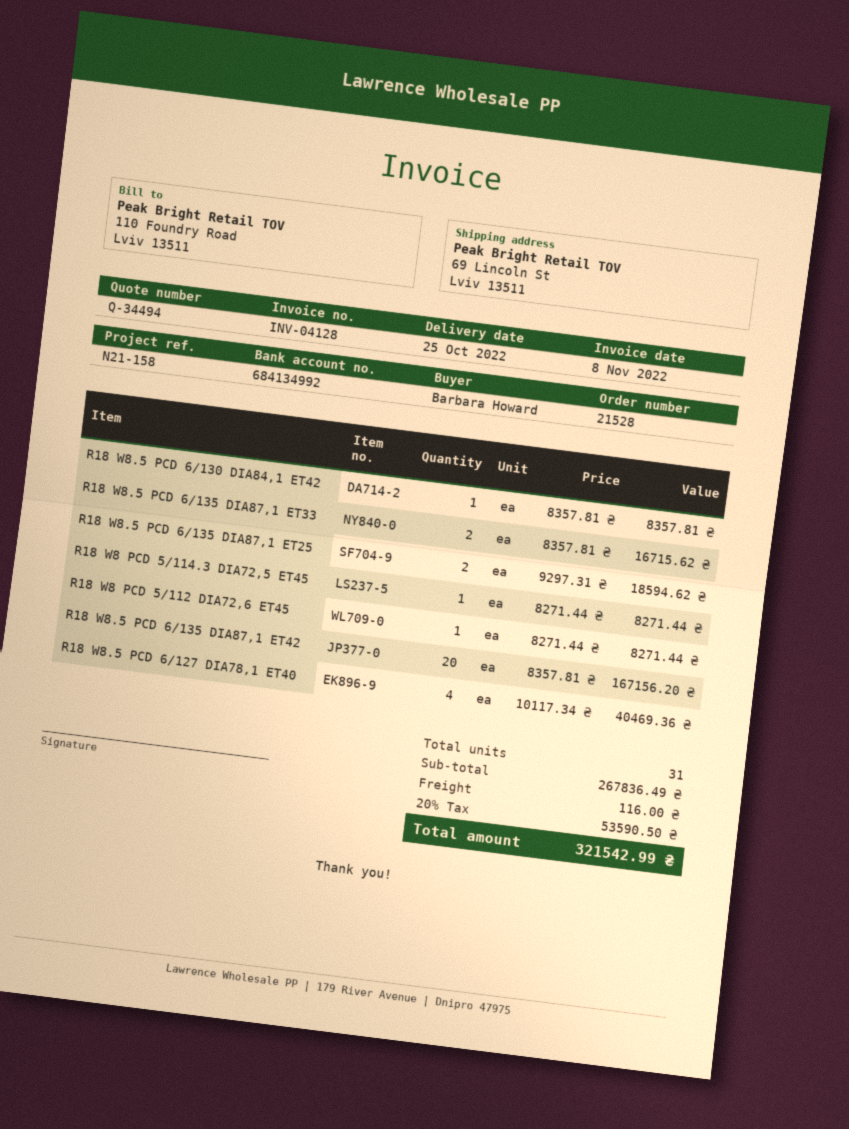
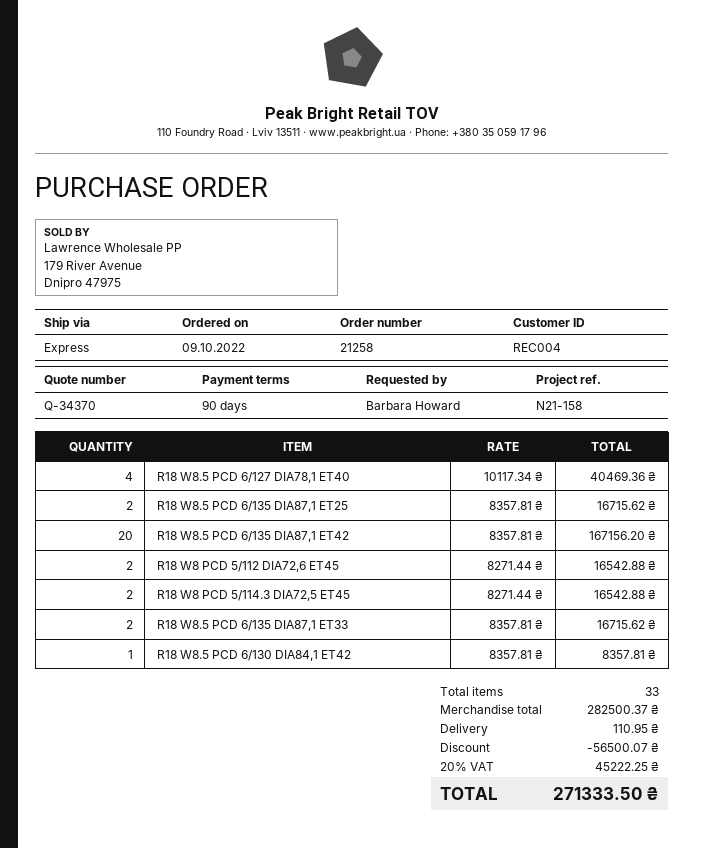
quote number: Q-34494 -> Q-34370
order number: 21528 -> 21258
R18 W8.5 PCD 6/135 DIA87,1 ET25: 2 x 9297.31 = 18594.62 -> 2 x 8357.81 = 16715.62
R18 W8 PCD 5/114.3 DIA72,5 ET45: 1 x 8271.44 = 8271.44 -> 2 x 8271.44 = 16542.88
R18 W8 PCD 5/112 DIA72,6 ET45: 1 x 8271.44 = 8271.44 -> 2 x 8271.44 = 16542.88
total quantity: 31 -> 33
subtotal: 267836.49 -> 282500.37
discount: none -> 56500.07
shipping: 116.00 -> 110.95
tax: 20% = 53590.50 -> 20% = 45222.25
total: 321542.99 -> 271333.50

